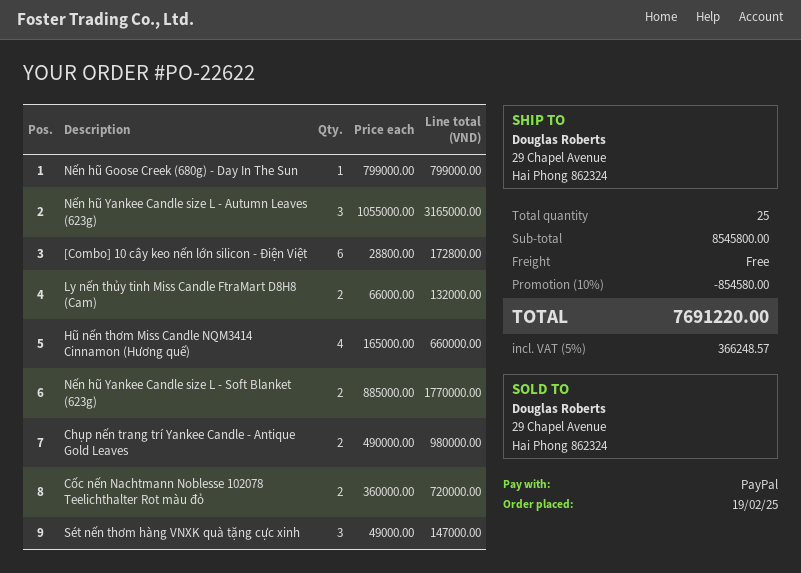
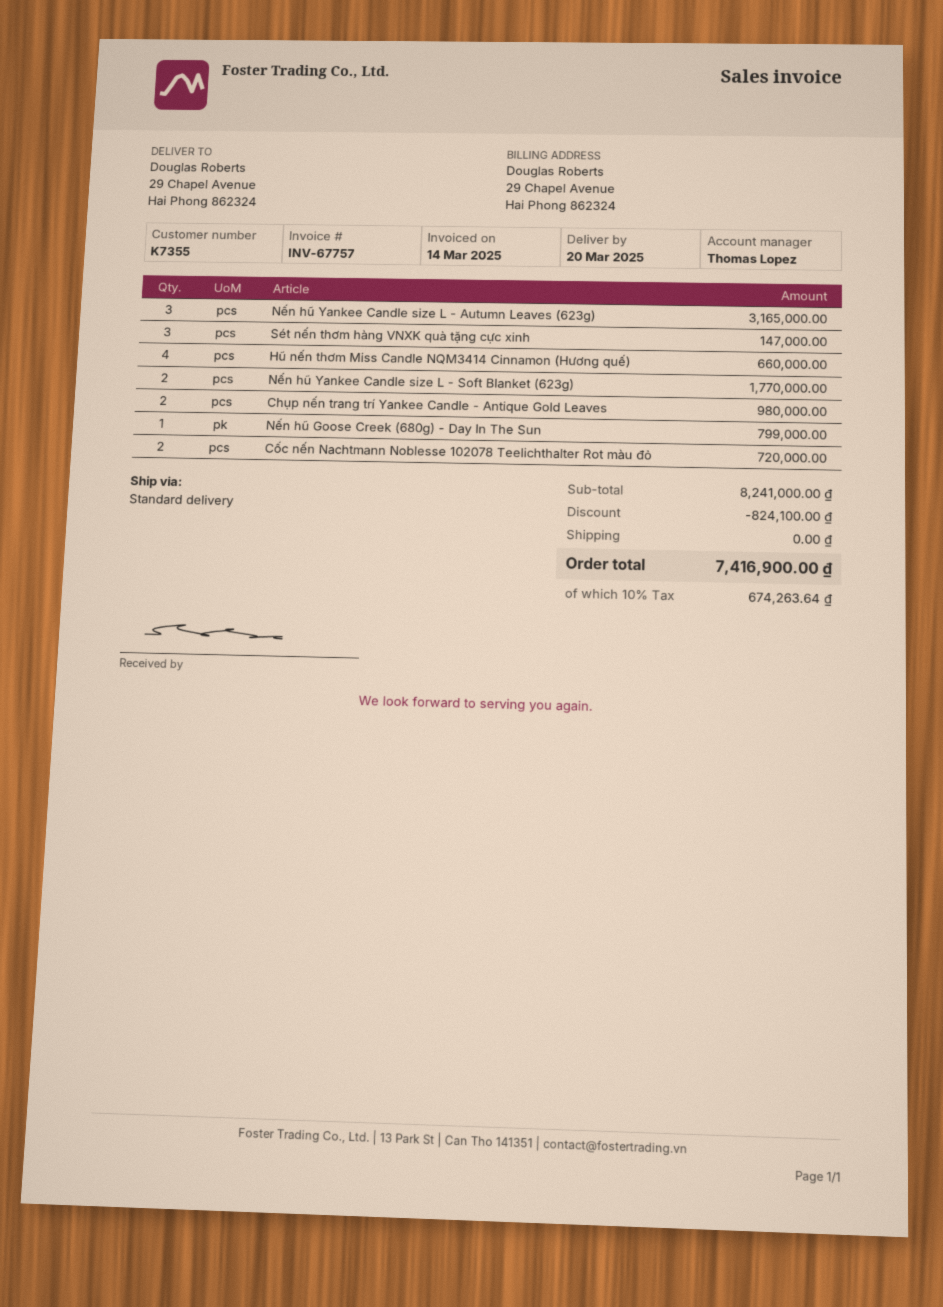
[Combo] 10 cây keo nến lớn silicon - Điện Việt: 6 for 172800.00 -> none
Ly nến thủy tinh Miss Candle FtraMart D8H8 (Cam): 2 for 132000.00 -> none
subtotal: 8545800.00 -> 8241000.00
discount: 854580.00 -> 824100.00
tax: 5% = 366248.57 -> 10% = 674263.64
total: 7691220.00 -> 7416900.00

